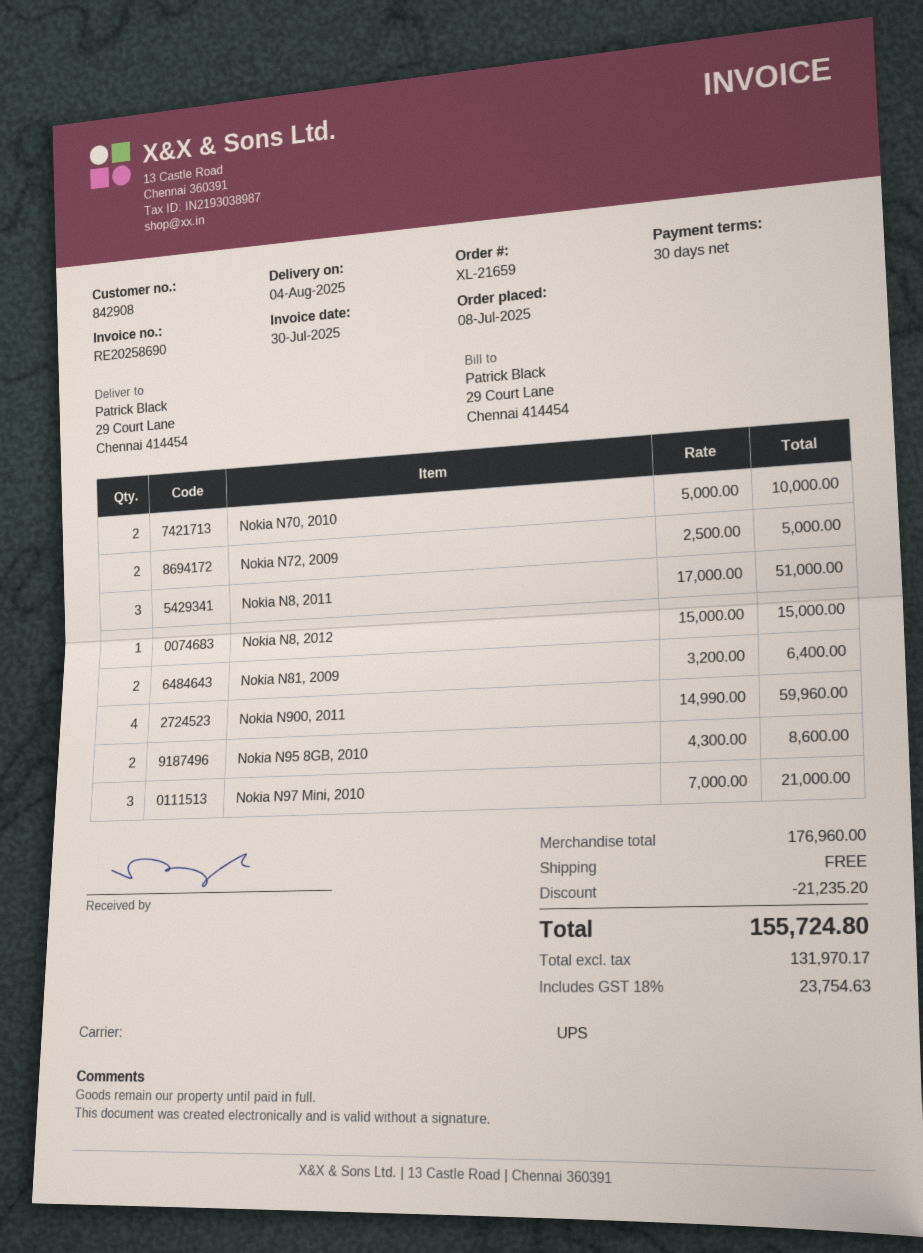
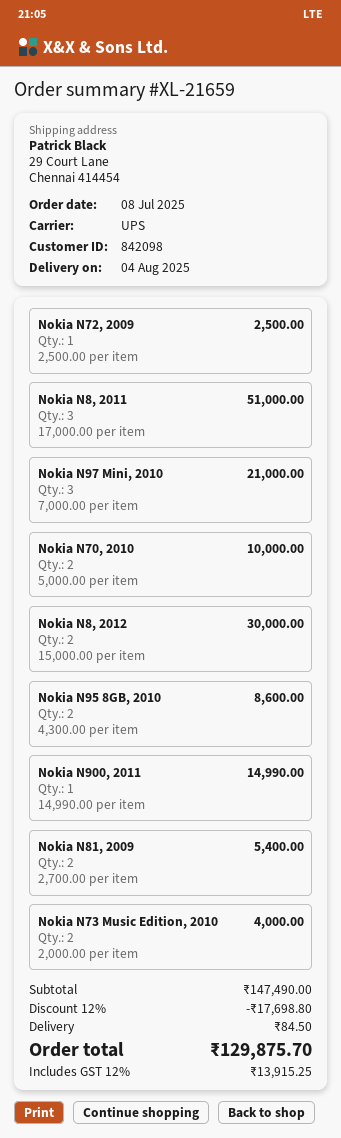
customer number: 842908 -> 842098
Nokia N72, 2009: 2 x 2500.00 = 5000.00 -> 1 x 2500.00 = 2500.00
Nokia N8, 2012: 1 x 15000.00 = 15000.00 -> 2 x 15000.00 = 30000.00
Nokia N81, 2009: 2 x 3200.00 = 6400.00 -> 2 x 2700.00 = 5400.00
Nokia N900, 2011: 4 x 14990.00 = 59960.00 -> 1 x 14990.00 = 14990.00
Nokia N73 Music Edition, 2010: none -> 2 x 2000.00 = 4000.00
subtotal: 176960.00 -> 147490.00
discount: 21235.20 -> 17698.80
shipping: 0.00 -> 84.50
tax: 18% = 23754.63 -> 12% = 13915.25
total: 155724.80 -> 129875.70

